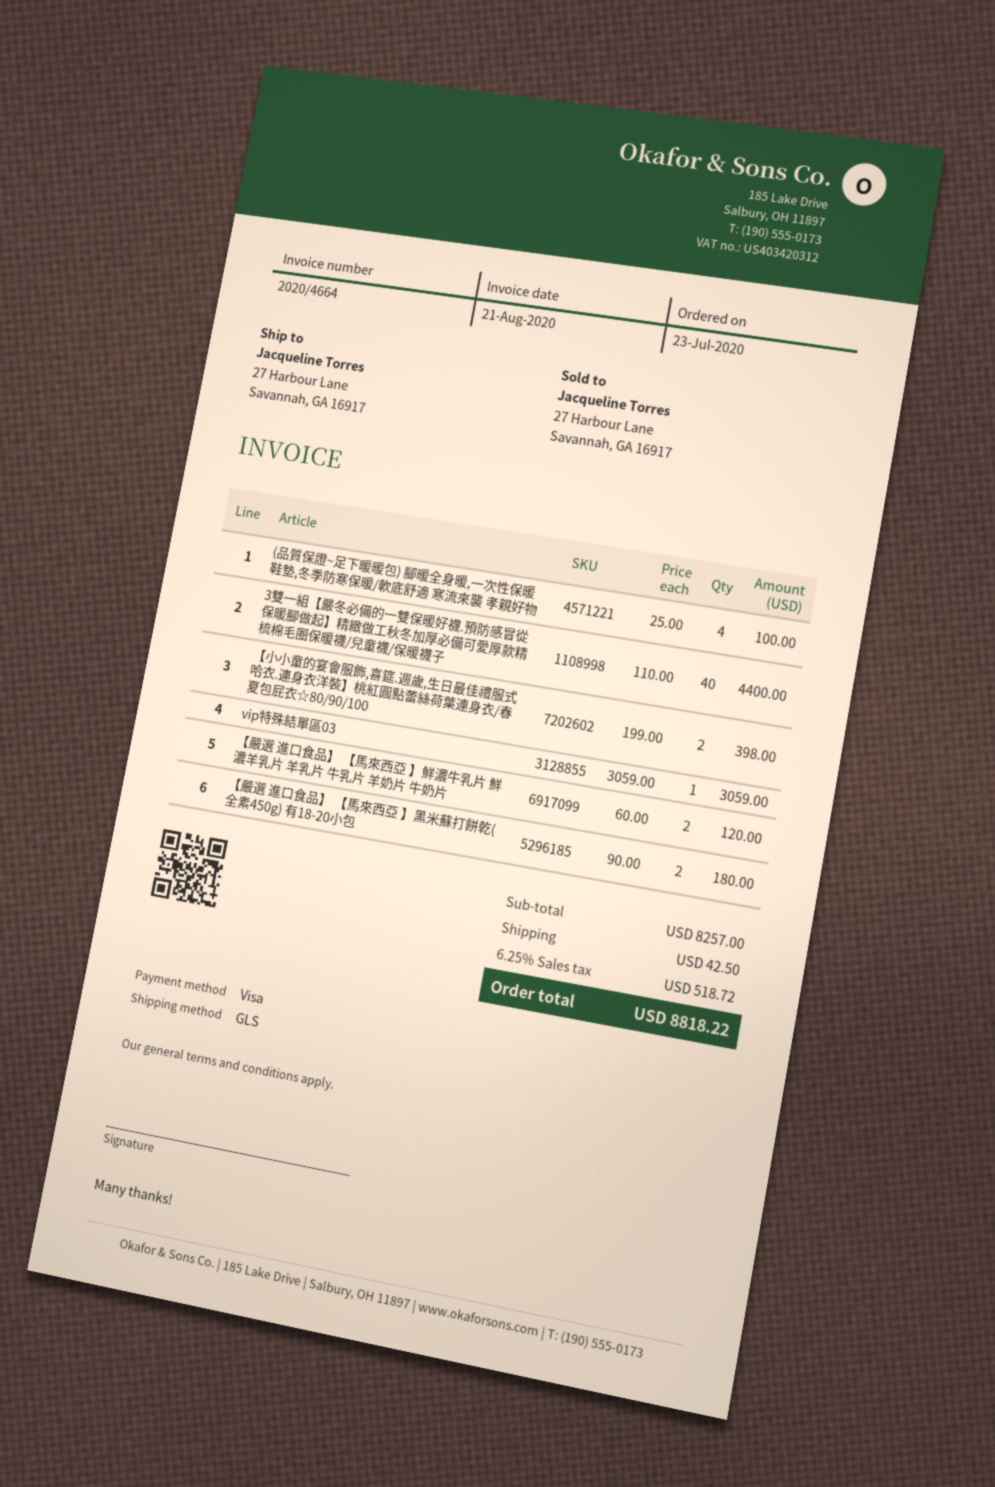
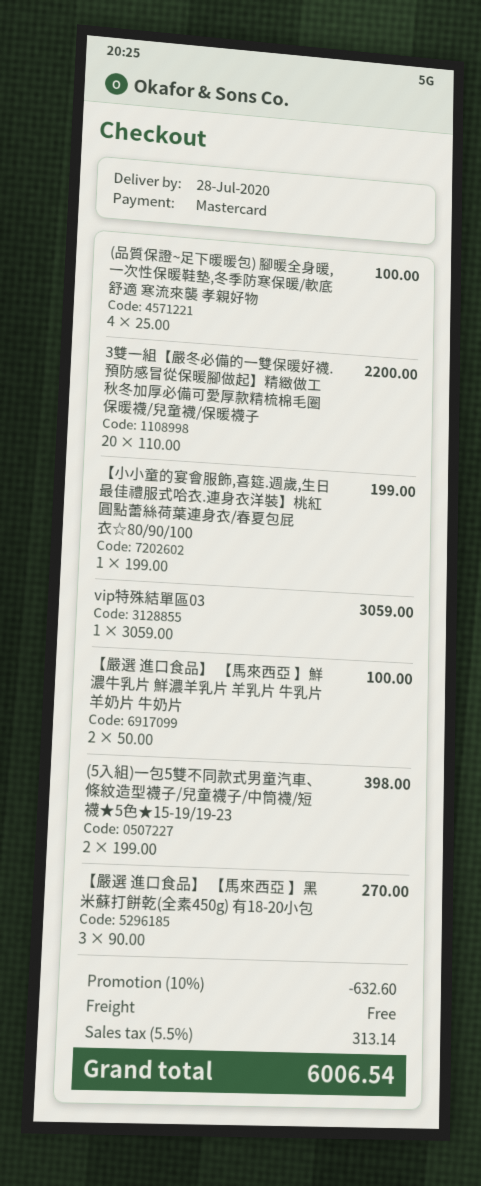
payment method: Visa -> Mastercard
3雙一組【嚴冬必備的一雙保暖好襪.預防感冒從保暖腳做起】精緻做工秋冬加厚必備可愛厚款精梳棉毛圈保暖襪/兒童襪/保暖襪子: 40 x 110.00 = 4400.00 -> 20 x 110.00 = 2200.00
【小小童的宴會服飾,喜筵.週歲,生日最佳禮服式哈衣.連身衣洋裝】桃紅圓點蕾絲荷葉連身衣/春夏包屁衣☆80/90/100: 2 x 199.00 = 398.00 -> 1 x 199.00 = 199.00
【嚴選 進口食品】 【馬來西亞 】鮮濃牛乳片 鮮濃羊乳片 羊乳片 牛乳片 羊奶片 牛奶片: 2 x 60.00 = 120.00 -> 2 x 50.00 = 100.00
【嚴選 進口食品】 【馬來西亞 】黑米蘇打餅乾(全素450g) 有18-20小包: 2 x 90.00 = 180.00 -> 3 x 90.00 = 270.00
(5入組)一包5雙不同款式男童汽車、條紋造型襪子/兒童襪子/中筒襪/短襪★5色★15-19/19-23: none -> 2 x 199.00 = 398.00
discount: none -> 10% = 632.60
shipping: 42.50 -> 0.00
tax: 6.25% = 518.72 -> 5.5% = 313.14
total: 8818.22 -> 6006.54

